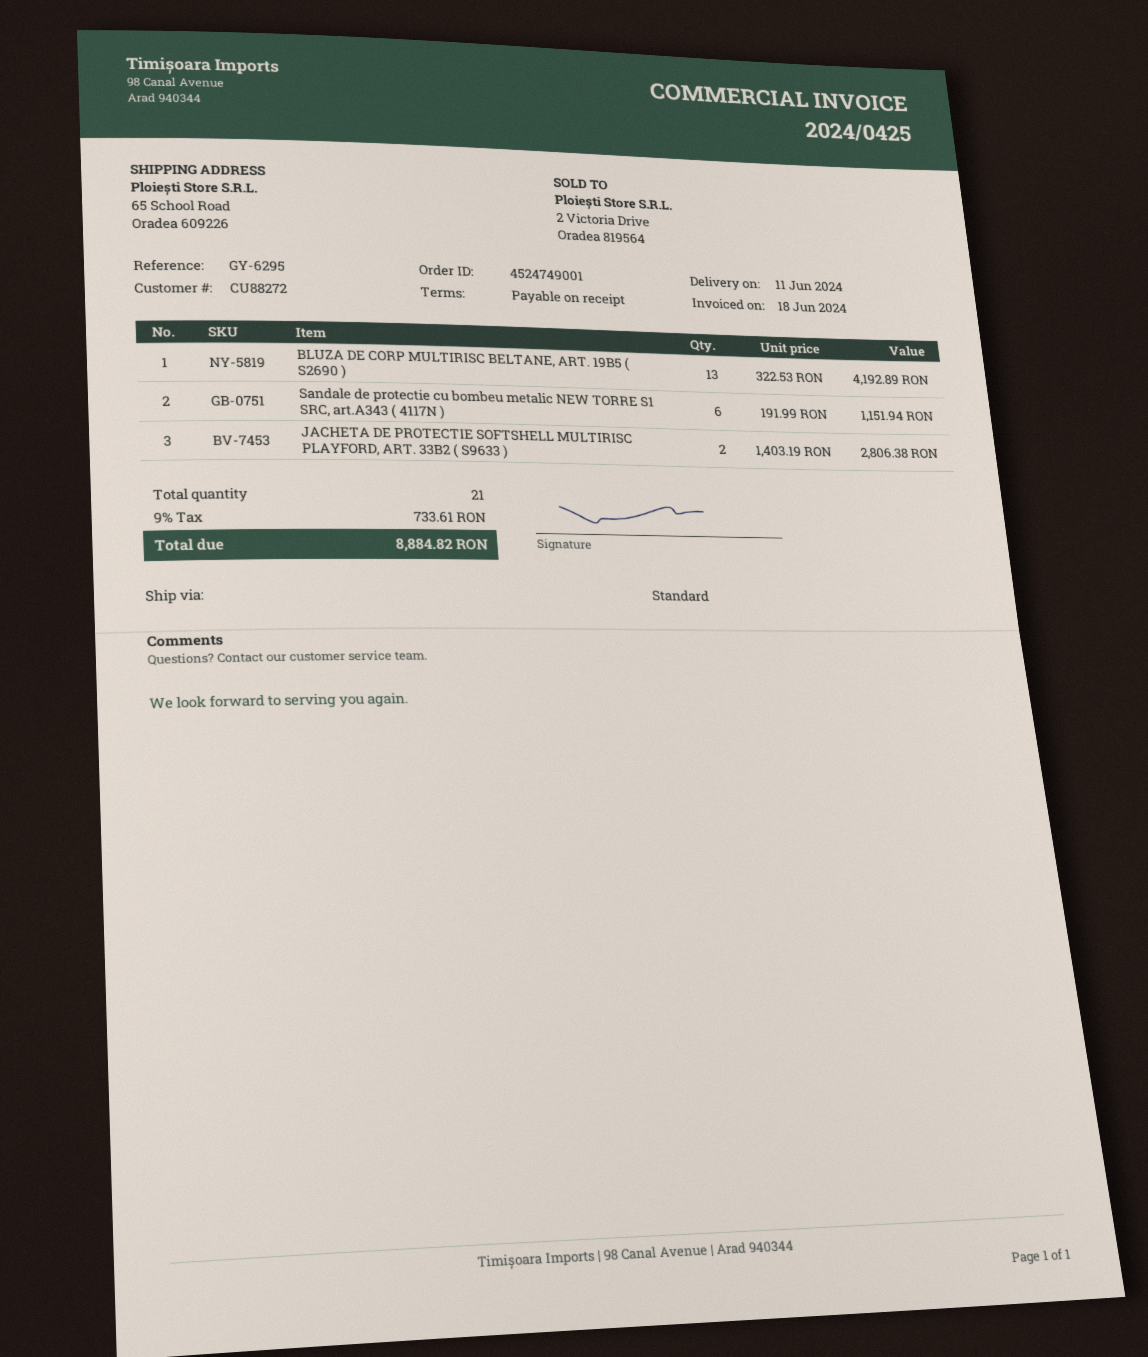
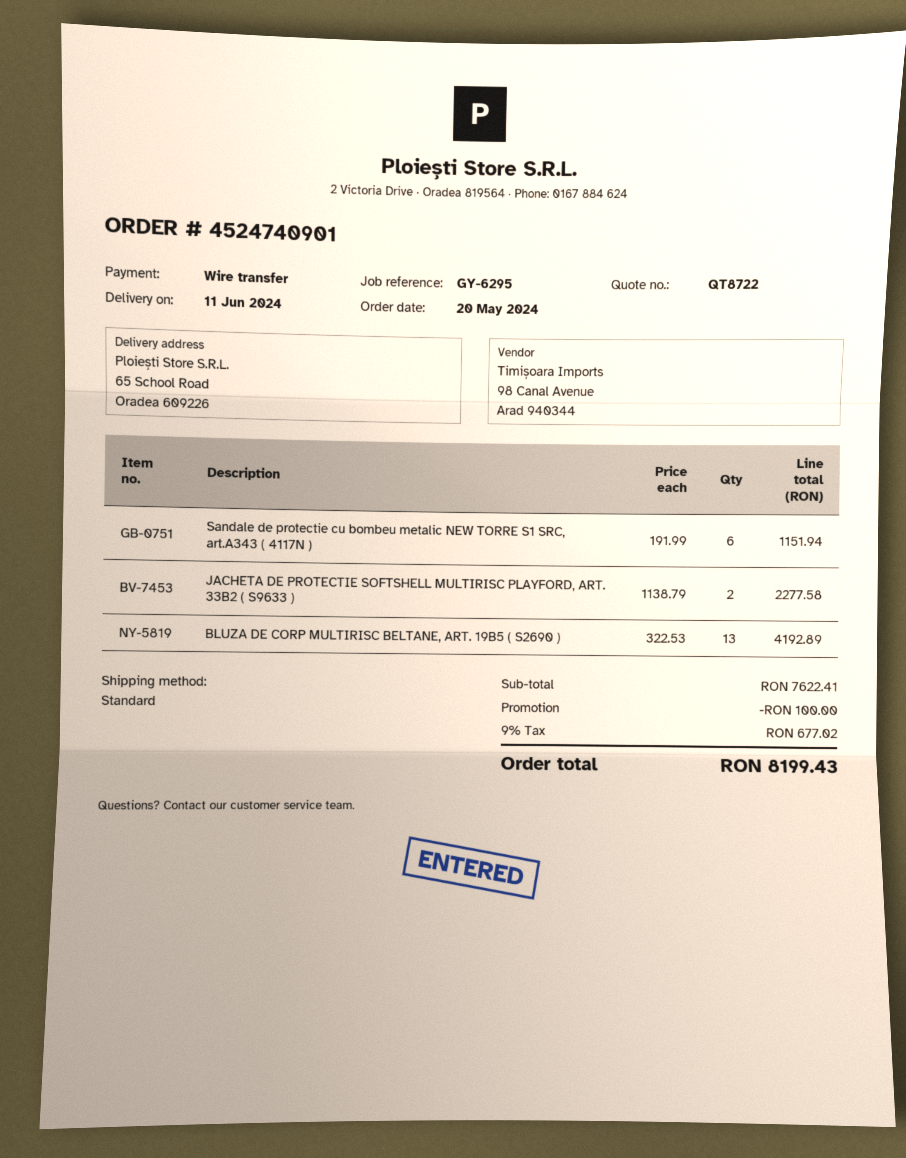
order number: 4524749001 -> 4524740901
JACHETA DE PROTECTIE SOFTSHELL MULTIRISC PLAYFORD, ART. 33B2 ( S9633 ): 2 x 1403.19 = 2806.38 -> 2 x 1138.79 = 2277.58
discount: none -> 100.00
tax: 9% = 733.61 -> 9% = 677.02
total: 8884.82 -> 8199.43

